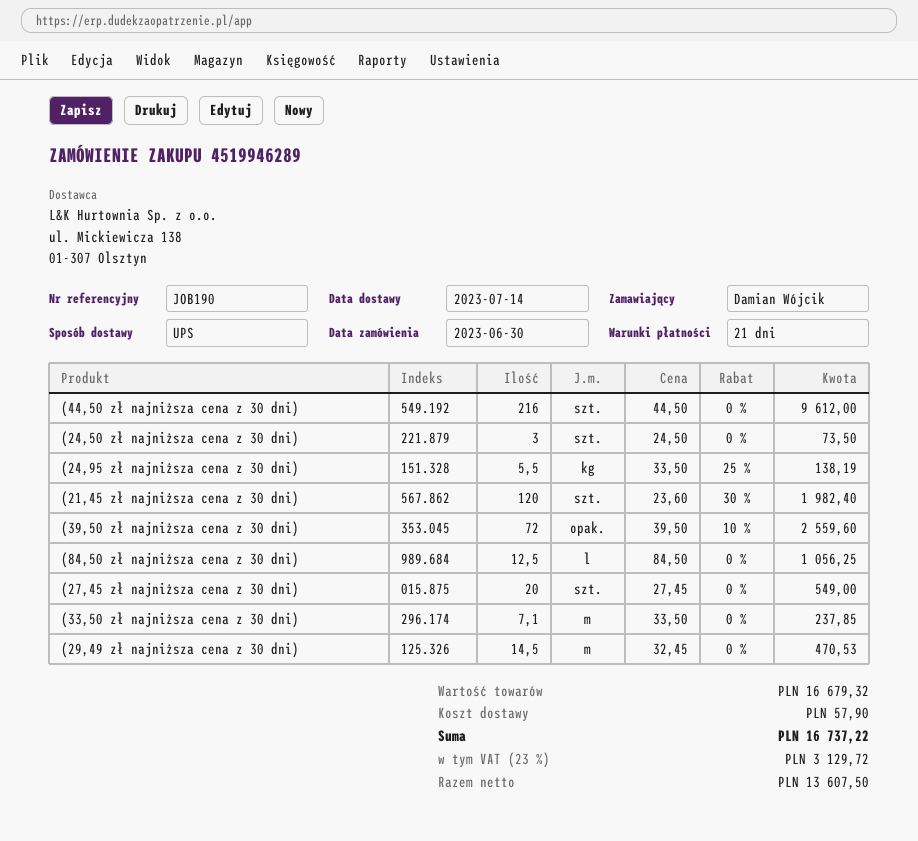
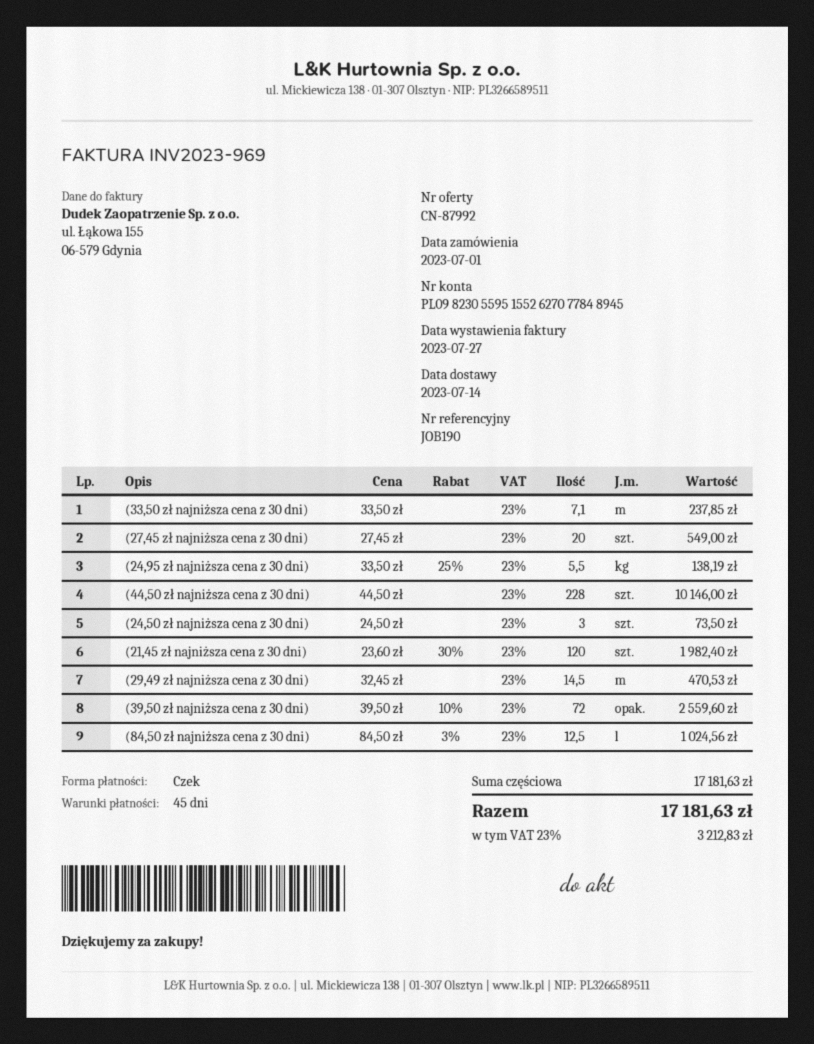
order date: 2023-06-30 -> 2023-07-01
payment terms: 21 days -> 45 days
(44,50 zł najniższa cena z 30 dni): 216 x 44.50 = 9612.00 -> 228 x 44.50 = 10146.00
(84,50 zł najniższa cena z 30 dni): 12.5 x 84.50 = 1056.25 -> 12.5 x 84.50 - 3% = 1024.56
subtotal: 16679.32 -> 17181.63
shipping: 57.90 -> none
tax: 23% = 3129.72 -> 23% = 3212.83
total: 16737.22 -> 17181.63

